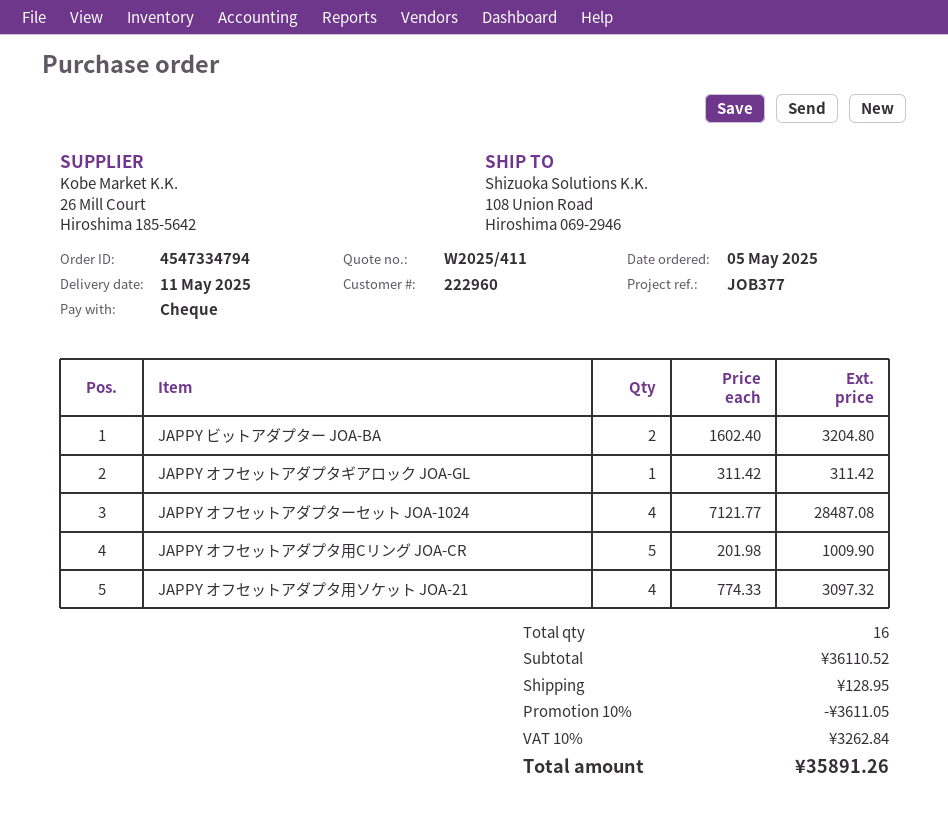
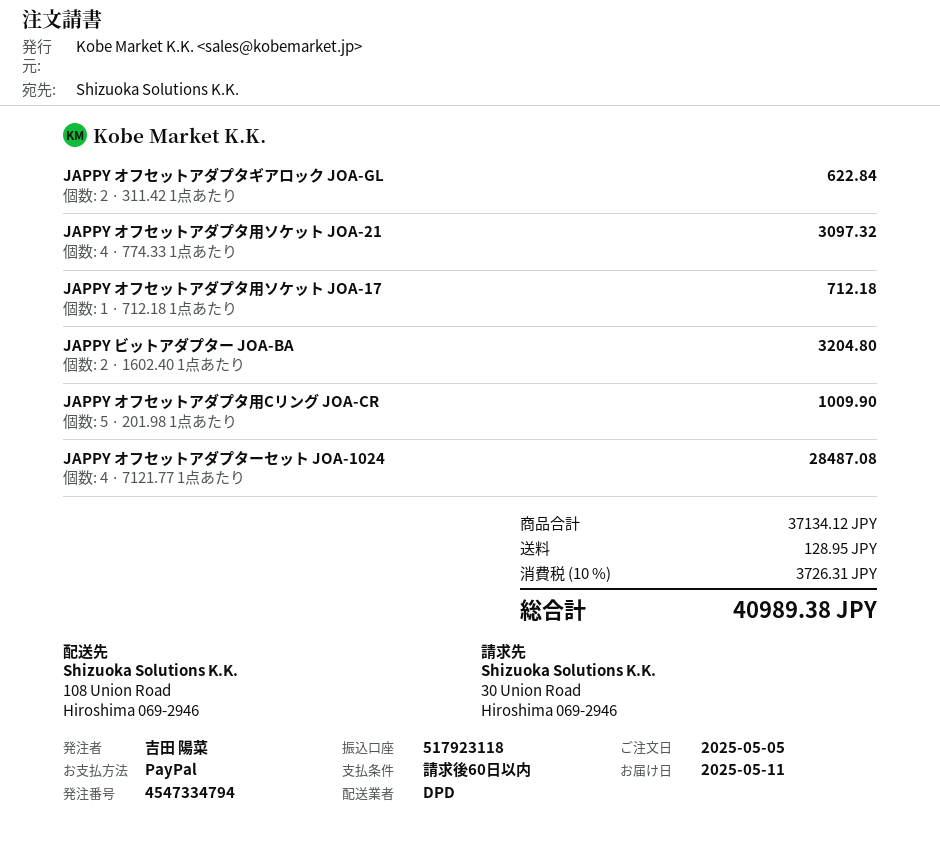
payment method: cheque -> PayPal
JAPPY オフセットアダプタギアロック JOA-GL: 1 x 311.42 = 311.42 -> 2 x 311.42 = 622.84
JAPPY オフセットアダプタ用ソケット JOA-17: none -> 1 x 712.18 = 712.18
subtotal: 36110.52 -> 37134.12
discount: 10% = 3611.05 -> none
tax: 10% = 3262.84 -> 10% = 3726.31
total: 35891.26 -> 40989.38

